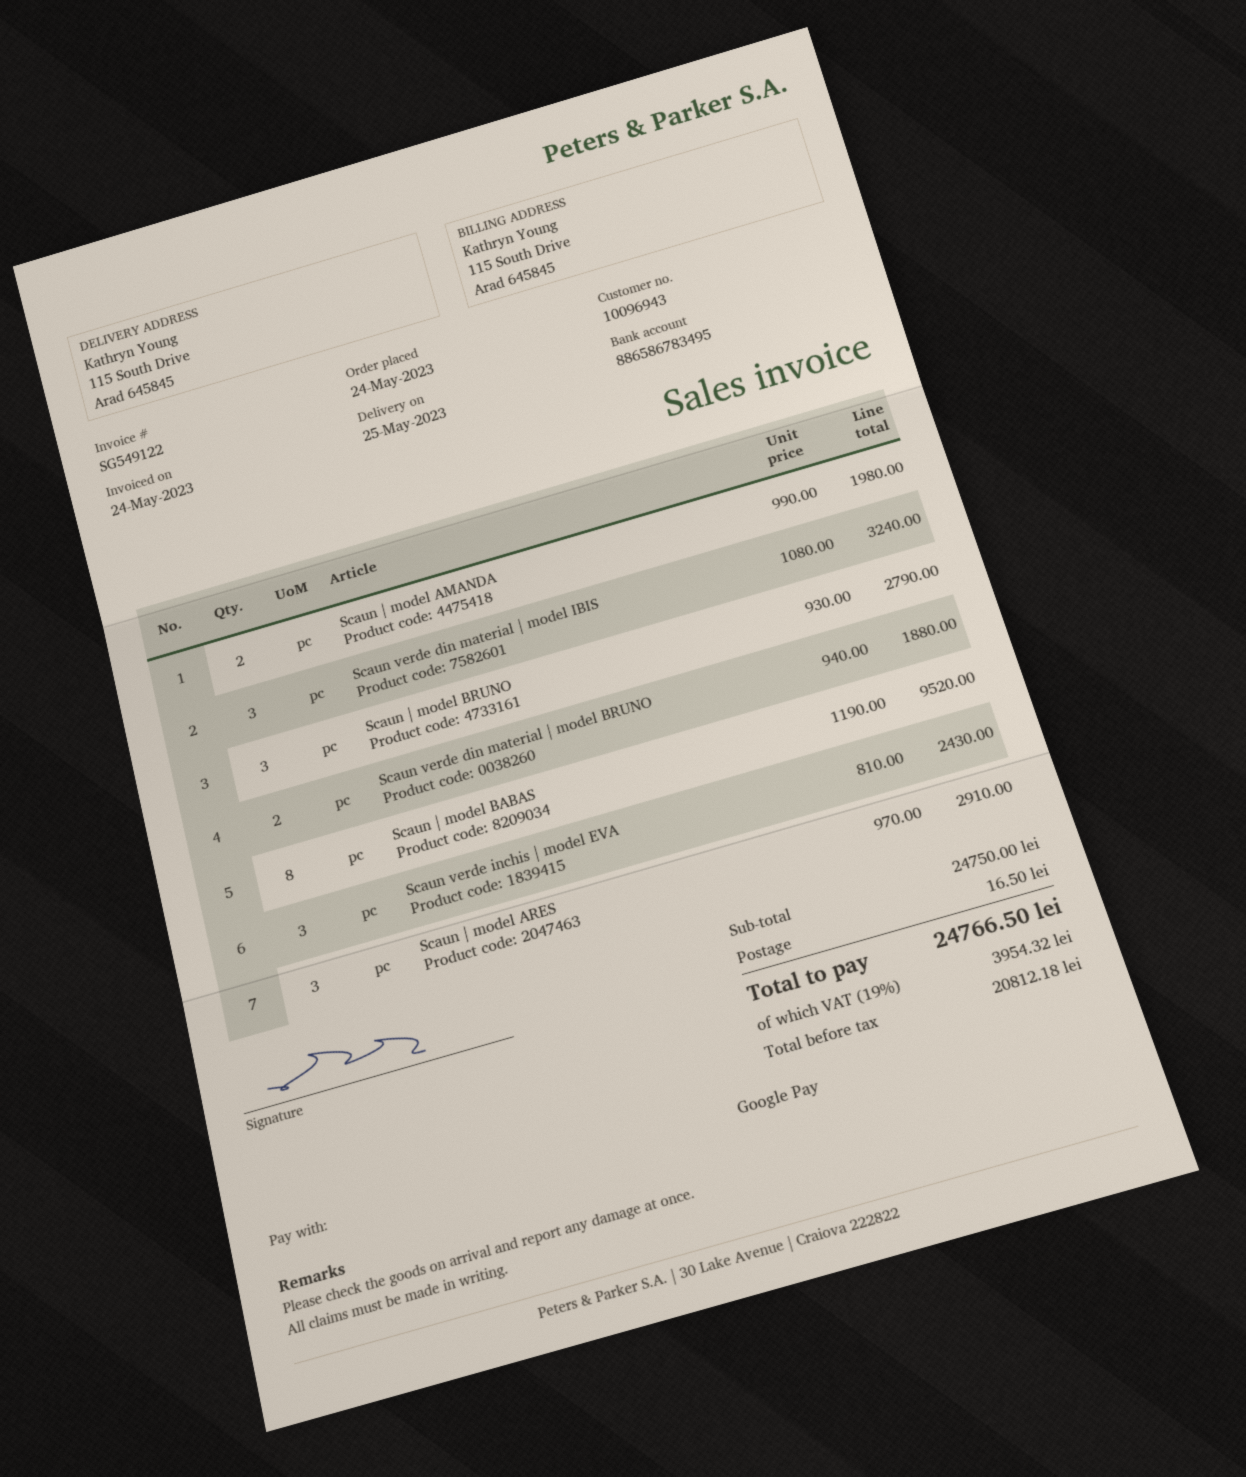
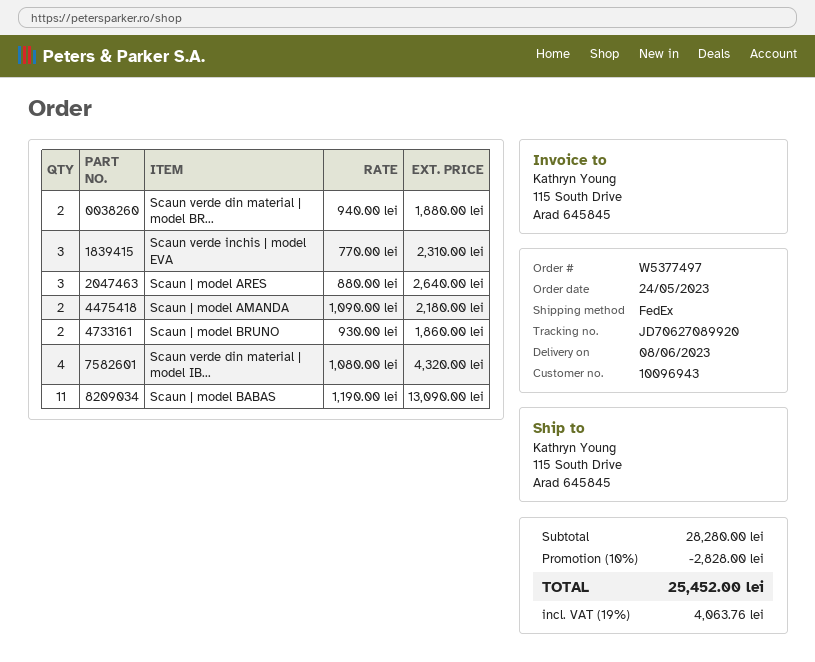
delivery date: 2023-05-25 -> 2023-06-08
Scaun | model AMANDA: 2 x 990.00 = 1980.00 -> 2 x 1090.00 = 2180.00
Scaun verde din material | model IBIS: 3 x 1080.00 = 3240.00 -> 4 x 1080.00 = 4320.00
Scaun | model BRUNO: 3 x 930.00 = 2790.00 -> 2 x 930.00 = 1860.00
Scaun | model BABAS: 8 x 1190.00 = 9520.00 -> 11 x 1190.00 = 13090.00
Scaun verde inchis | model EVA: 3 x 810.00 = 2430.00 -> 3 x 770.00 = 2310.00
Scaun | model ARES: 3 x 970.00 = 2910.00 -> 3 x 880.00 = 2640.00
subtotal: 24750.00 -> 28280.00
discount: none -> 10% = 2828.00
shipping: 16.50 -> none
tax: 19% = 3954.32 -> 19% = 4063.76
total: 24766.50 -> 25452.00

